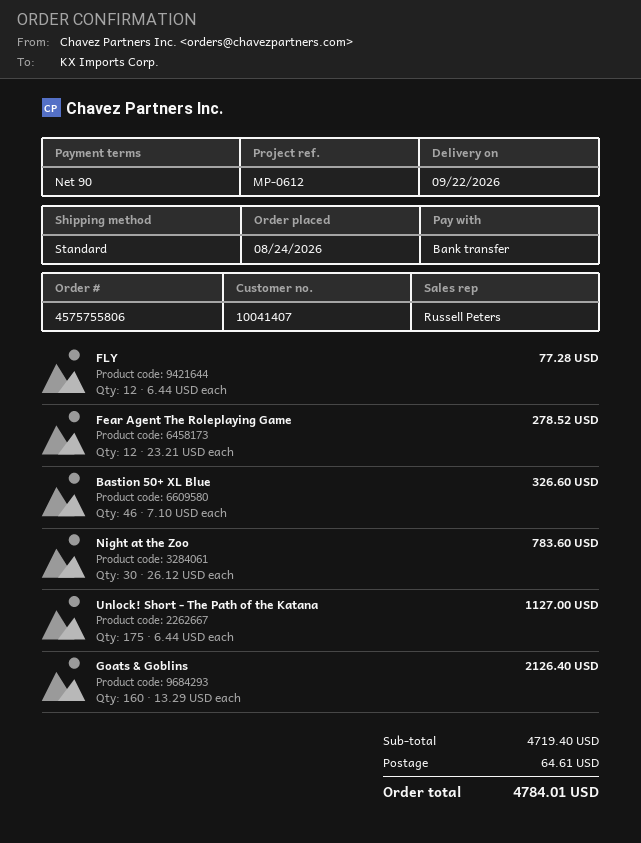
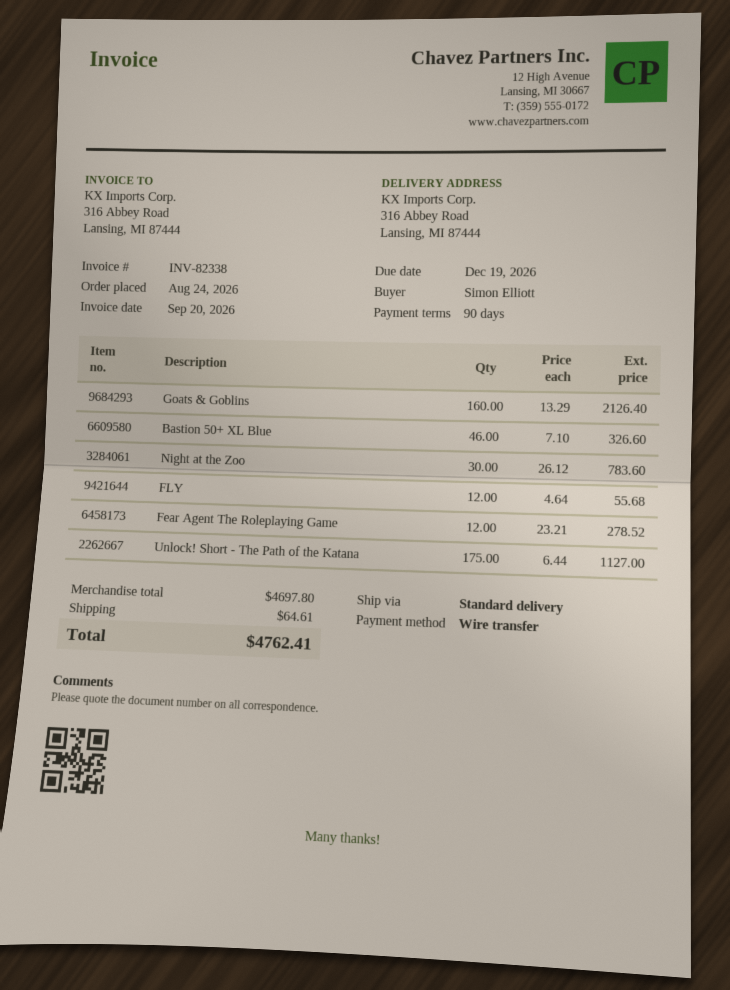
FLY: 12 x 6.44 = 77.28 -> 12 x 4.64 = 55.68
subtotal: 4719.40 -> 4697.80
total: 4784.01 -> 4762.41

